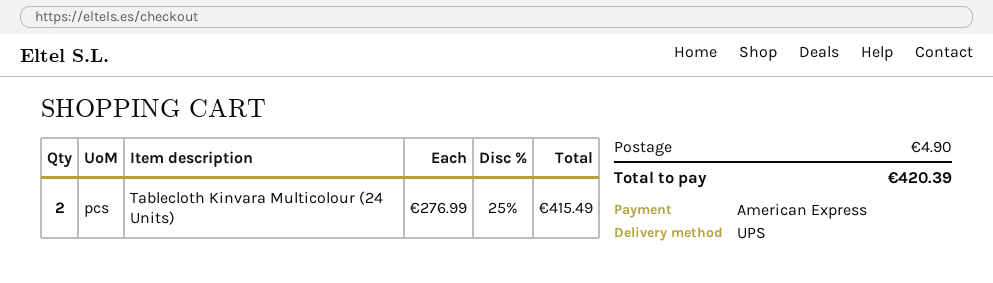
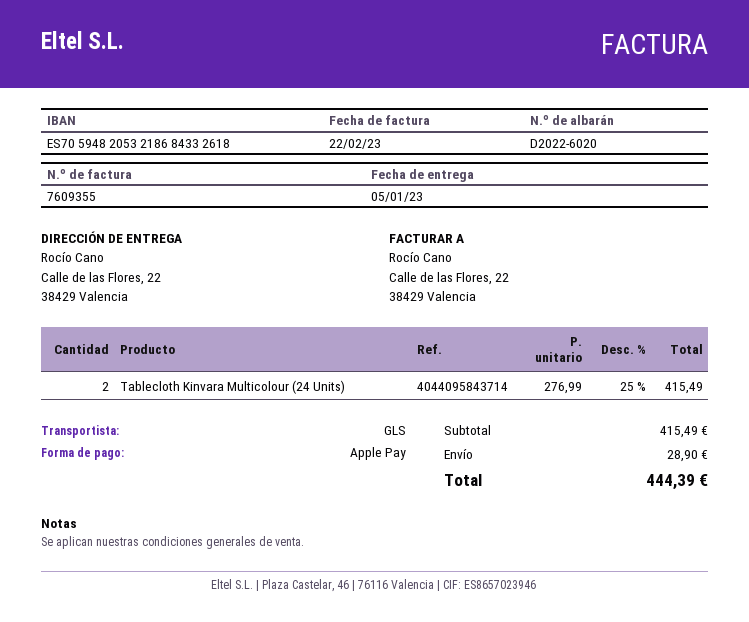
payment method: American Express -> Apple Pay
shipping method: UPS -> GLS
shipping: 4.90 -> 28.90
total: 420.39 -> 444.39

